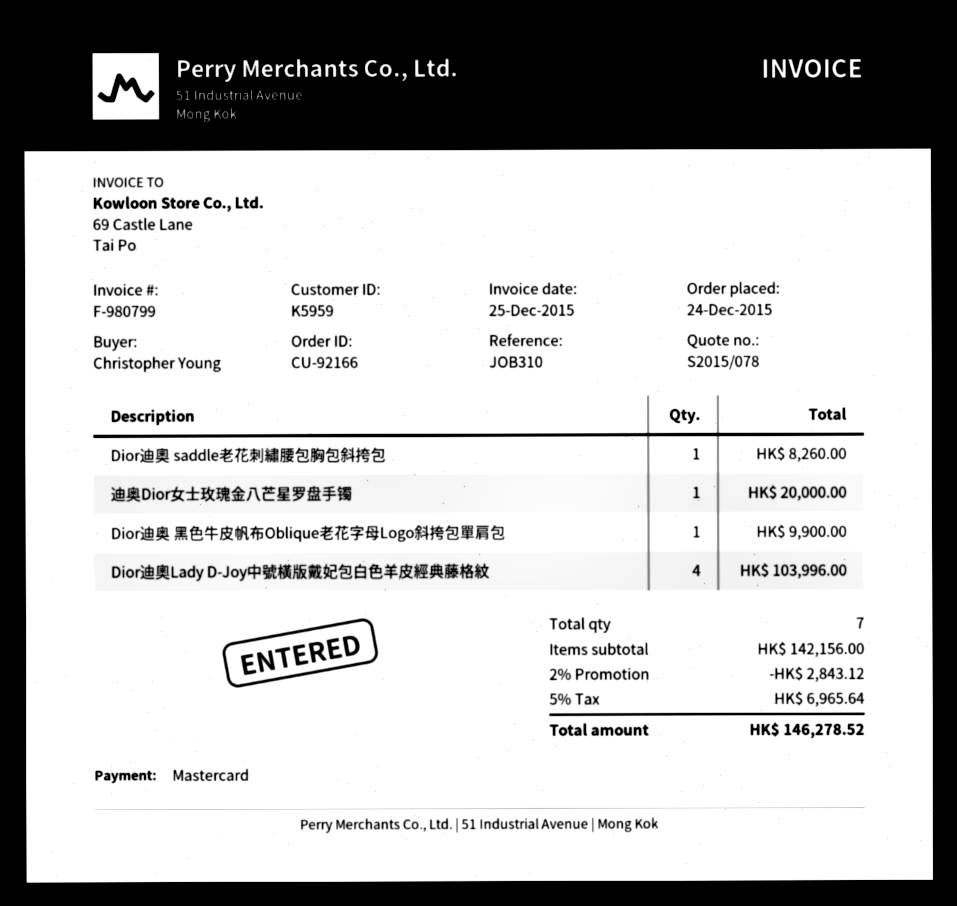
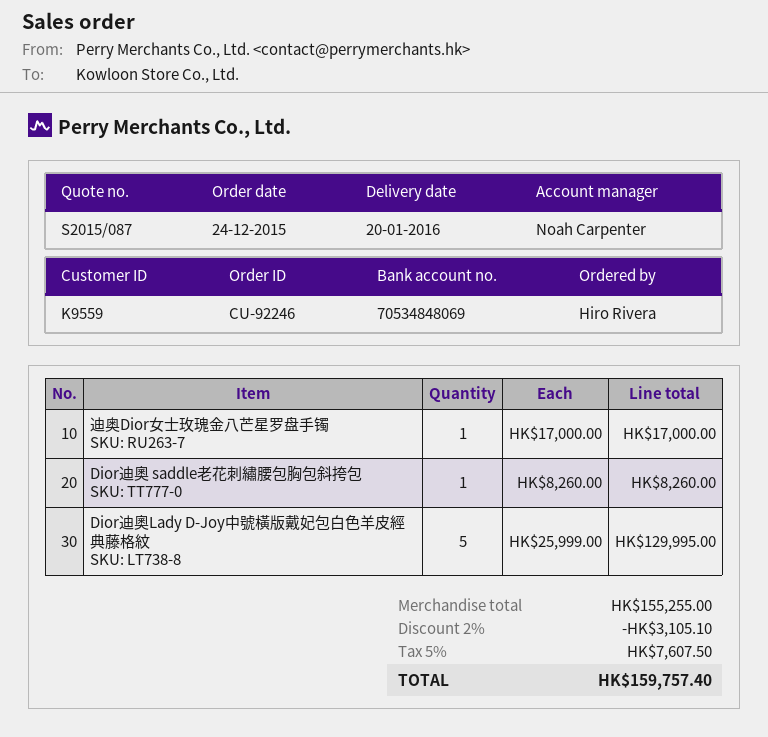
quote number: S2015/078 -> S2015/087
order number: CU-92166 -> CU-92246
customer number: K5959 -> K9559
ordered by: Christopher Young -> Hiro Rivera
迪奥Dior女士玫瑰金八芒星罗盘手镯: 1 for 20000.00 -> 1 for 17000.00
Dior迪奥 黑色牛皮帆布Oblique老花字母Logo斜挎包單肩包: 1 for 9900.00 -> none
Dior迪奧Lady D-Joy中號橫版戴妃包白色羊皮經典藤格紋: 4 for 103996.00 -> 5 for 129995.00
subtotal: 142156.00 -> 155255.00
discount: 2% = 2843.12 -> 2% = 3105.10
tax: 5% = 6965.64 -> 5% = 7607.50
total: 146278.52 -> 159757.40

